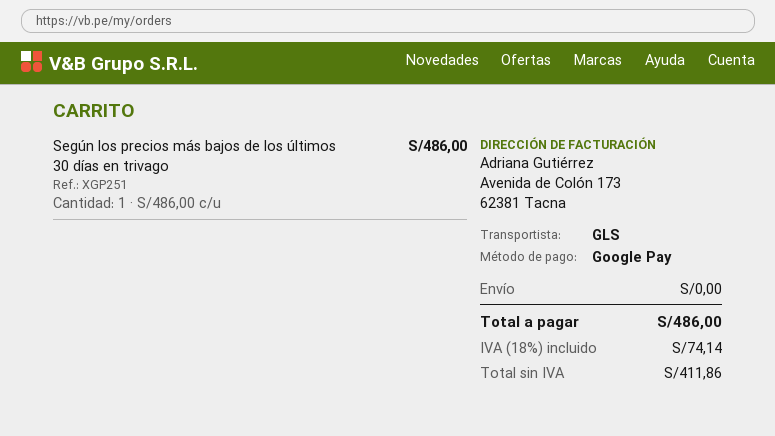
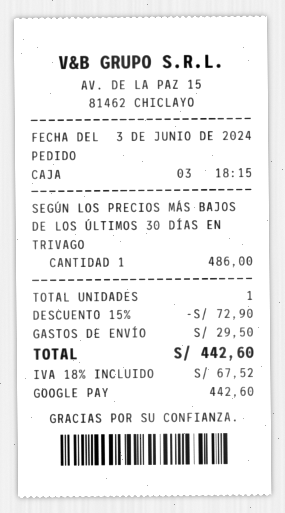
discount: none -> 15% = 72.90
shipping: 0.00 -> 29.50
tax: 18% = 74.14 -> 18% = 67.52
total: 486.00 -> 442.60

